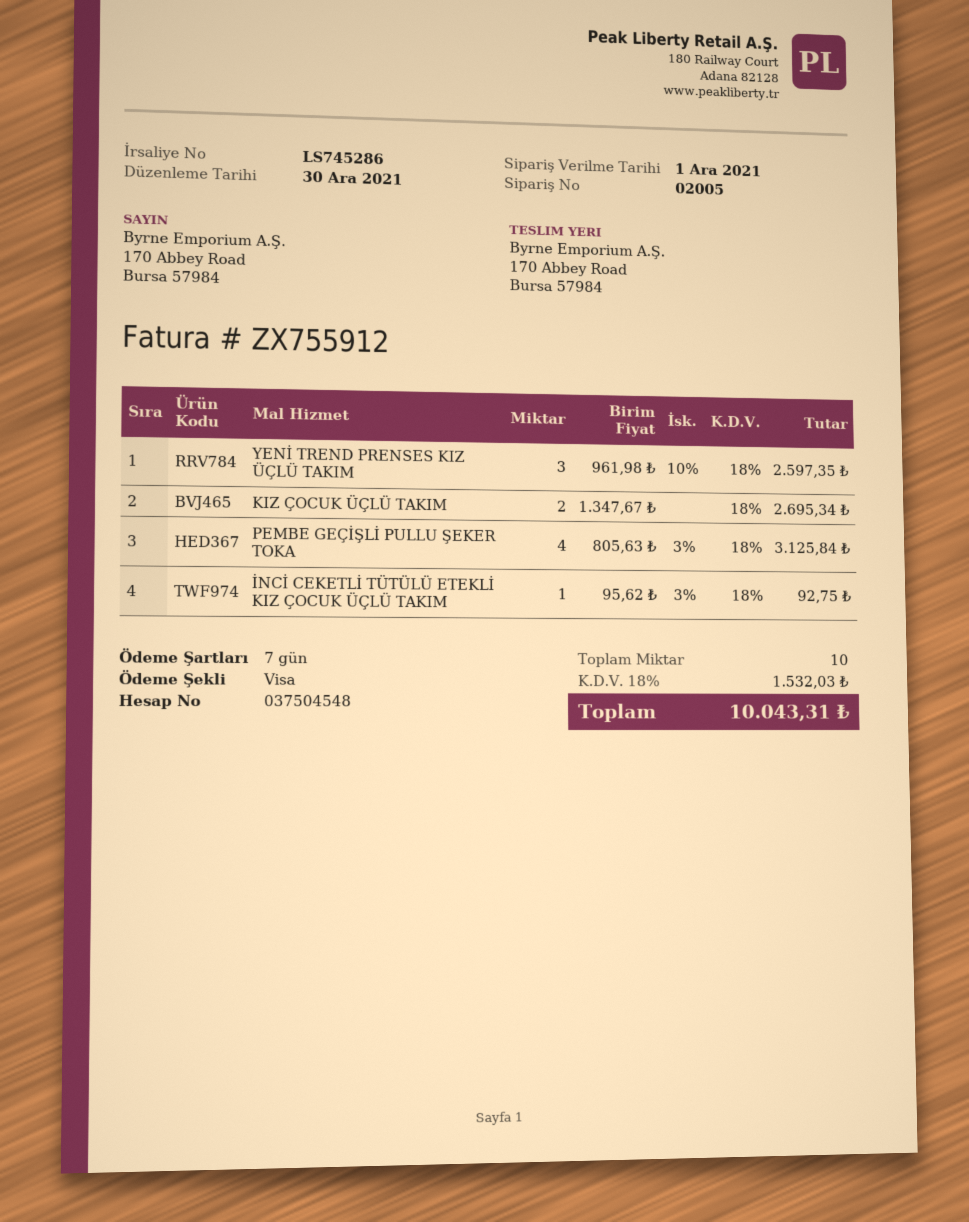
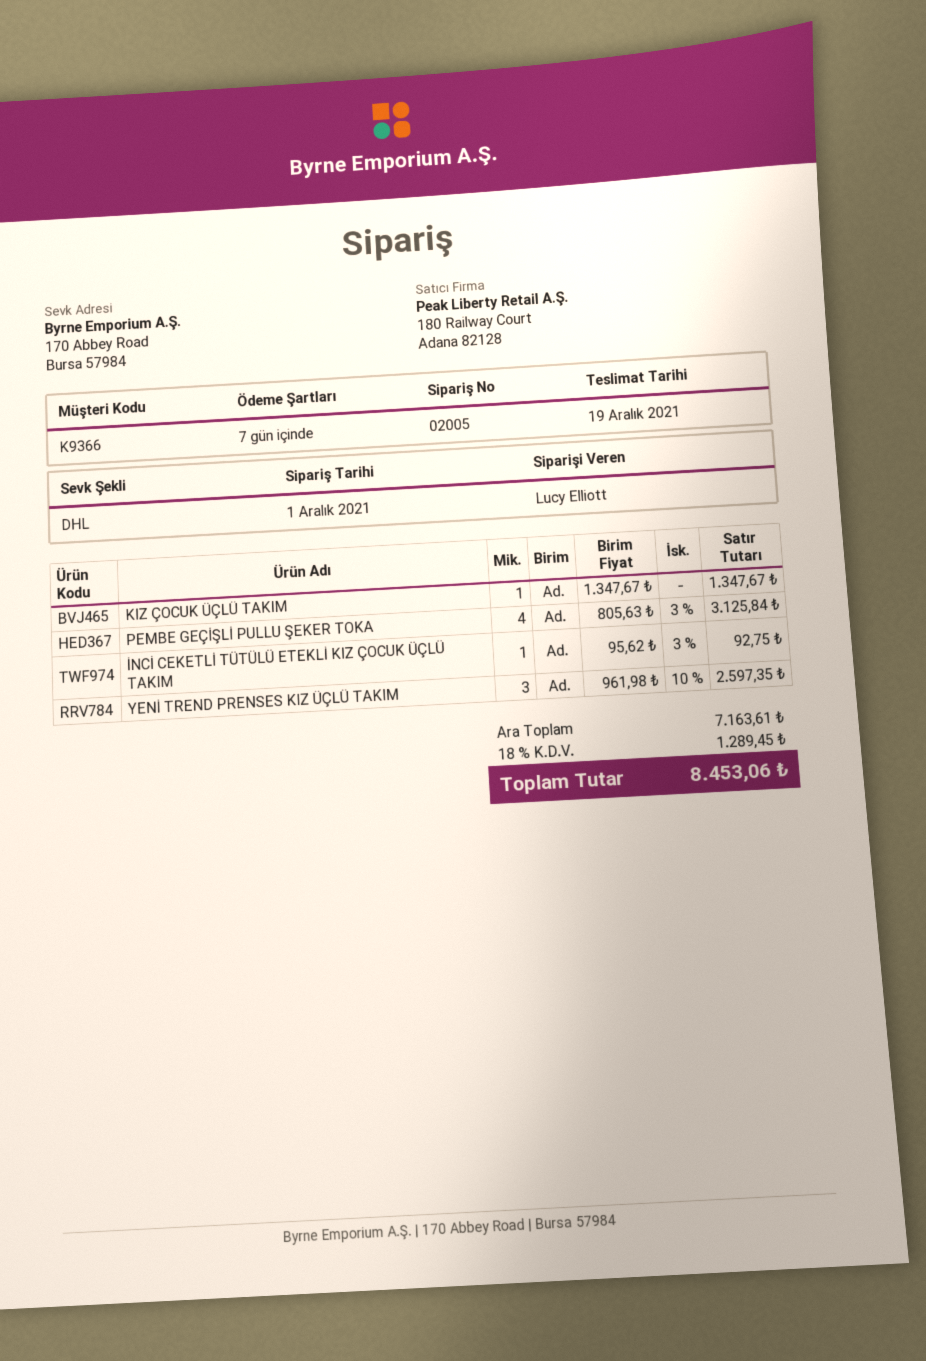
KIZ ÇOCUK ÜÇLÜ TAKIM: 2 x 1347.67 = 2695.34 -> 1 x 1347.67 = 1347.67
tax: 18% = 1532.03 -> 18% = 1289.45
total: 10043.31 -> 8453.06

